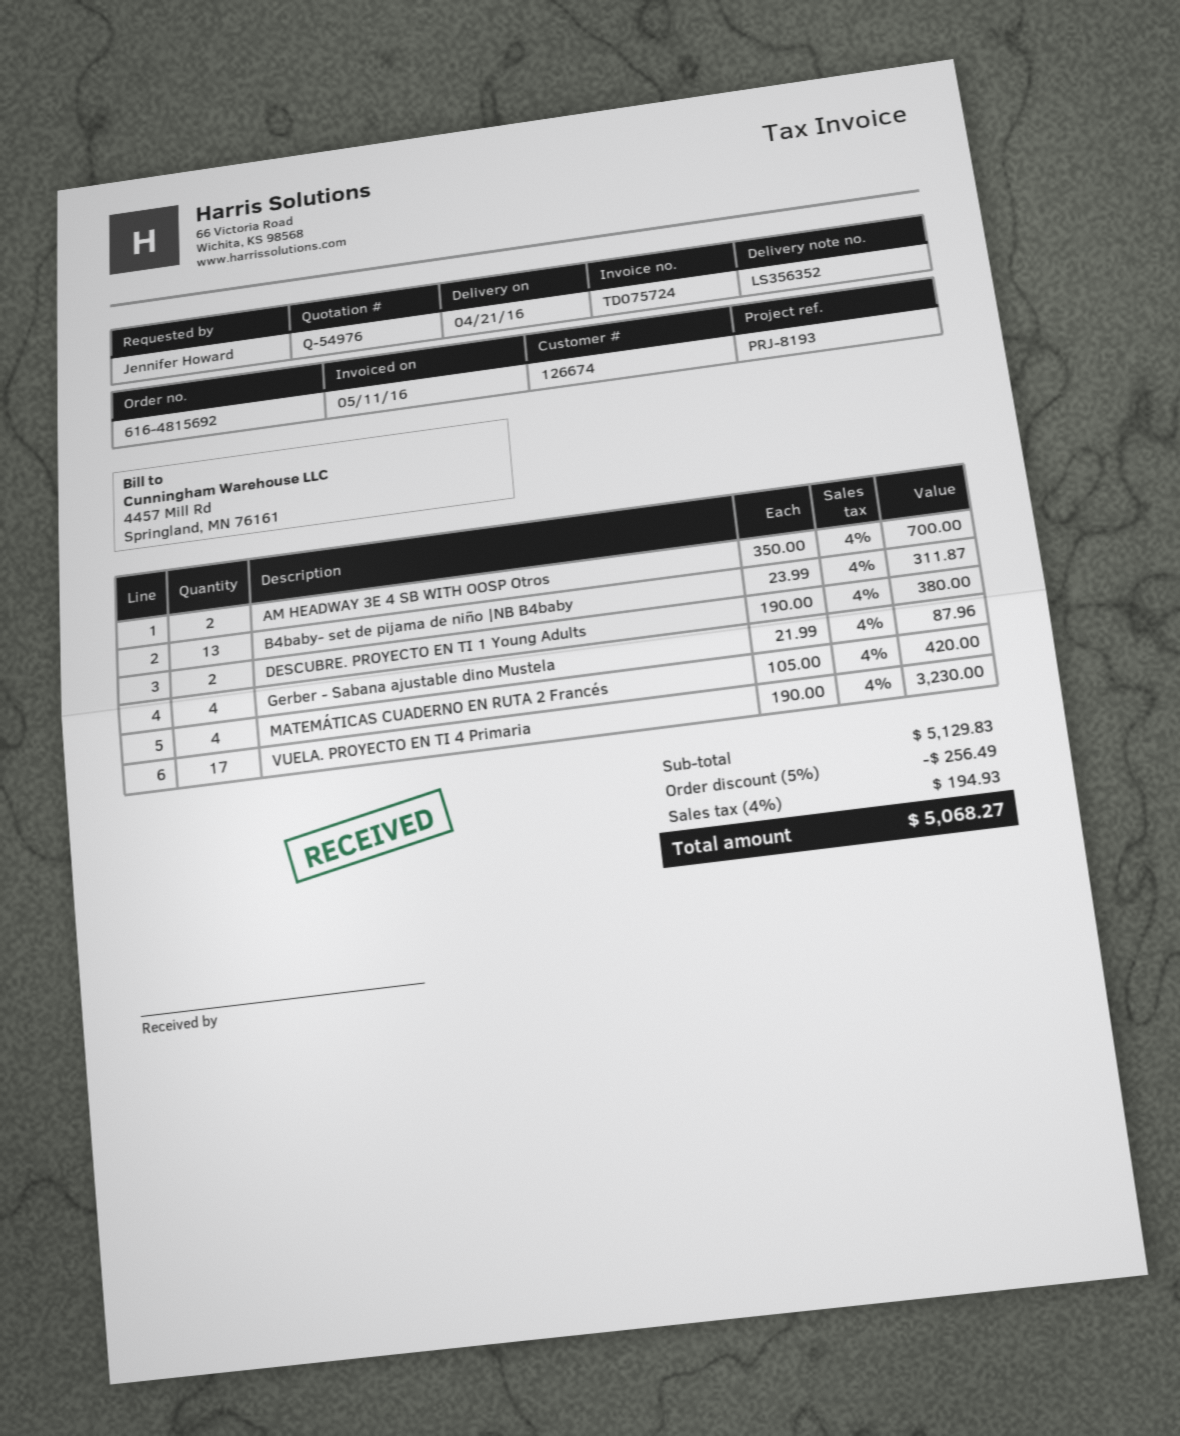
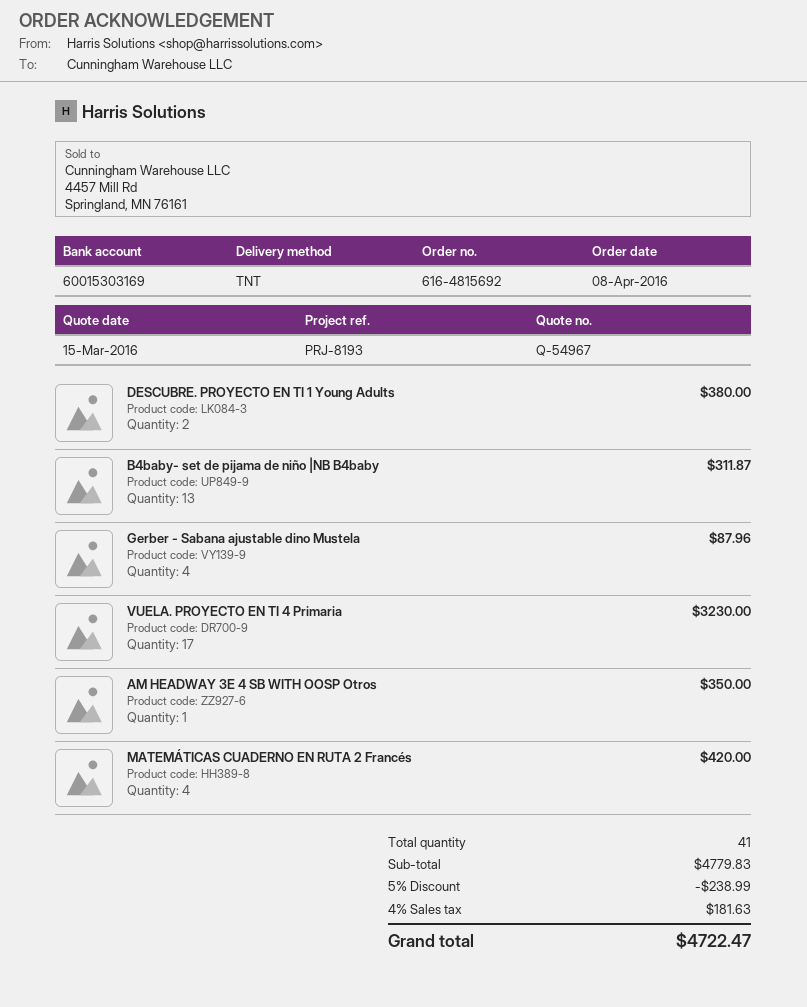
quote number: Q-54976 -> Q-54967
AM HEADWAY 3E 4 SB WITH OOSP Otros: 2 for 700.00 -> 1 for 350.00
subtotal: 5129.83 -> 4779.83
discount: 5% = 256.49 -> 5% = 238.99
tax: 4% = 194.93 -> 4% = 181.63
total: 5068.27 -> 4722.47

